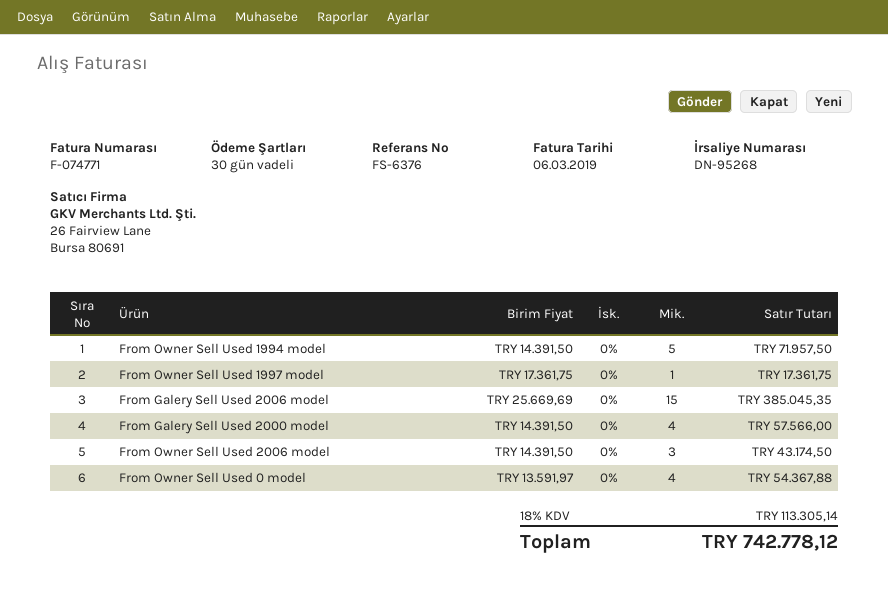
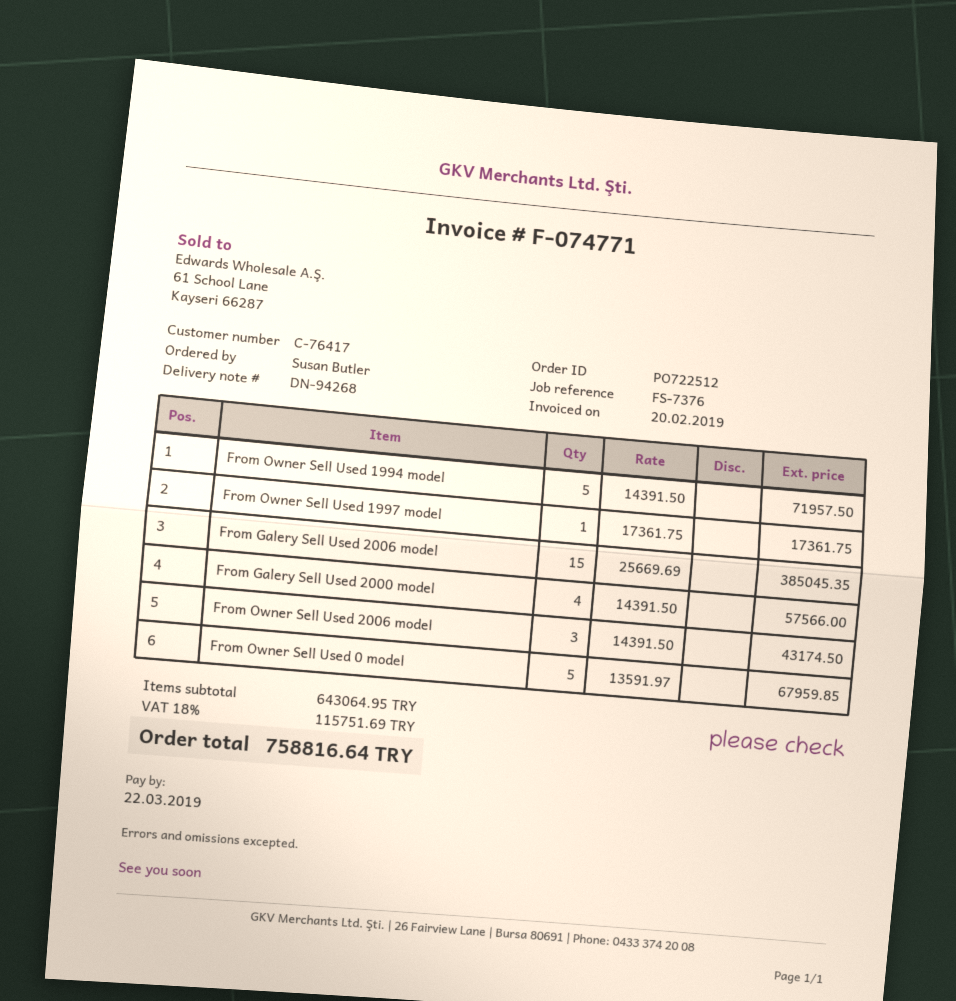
delivery note number: DN-95268 -> DN-94268
invoice date: 2019-03-06 -> 2019-02-20
reference: FS-6376 -> FS-7376
From Owner Sell Used 0 model: 4 x 13591.97 = 54367.88 -> 5 x 13591.97 = 67959.85
tax: 18% = 113305.14 -> 18% = 115751.69
total: 742778.12 -> 758816.64

